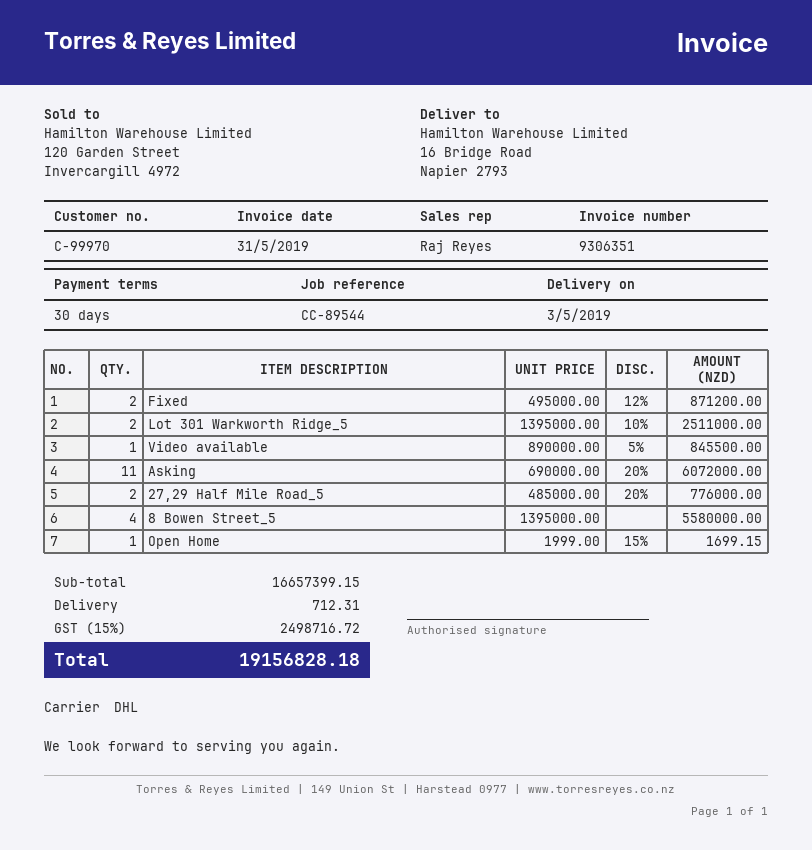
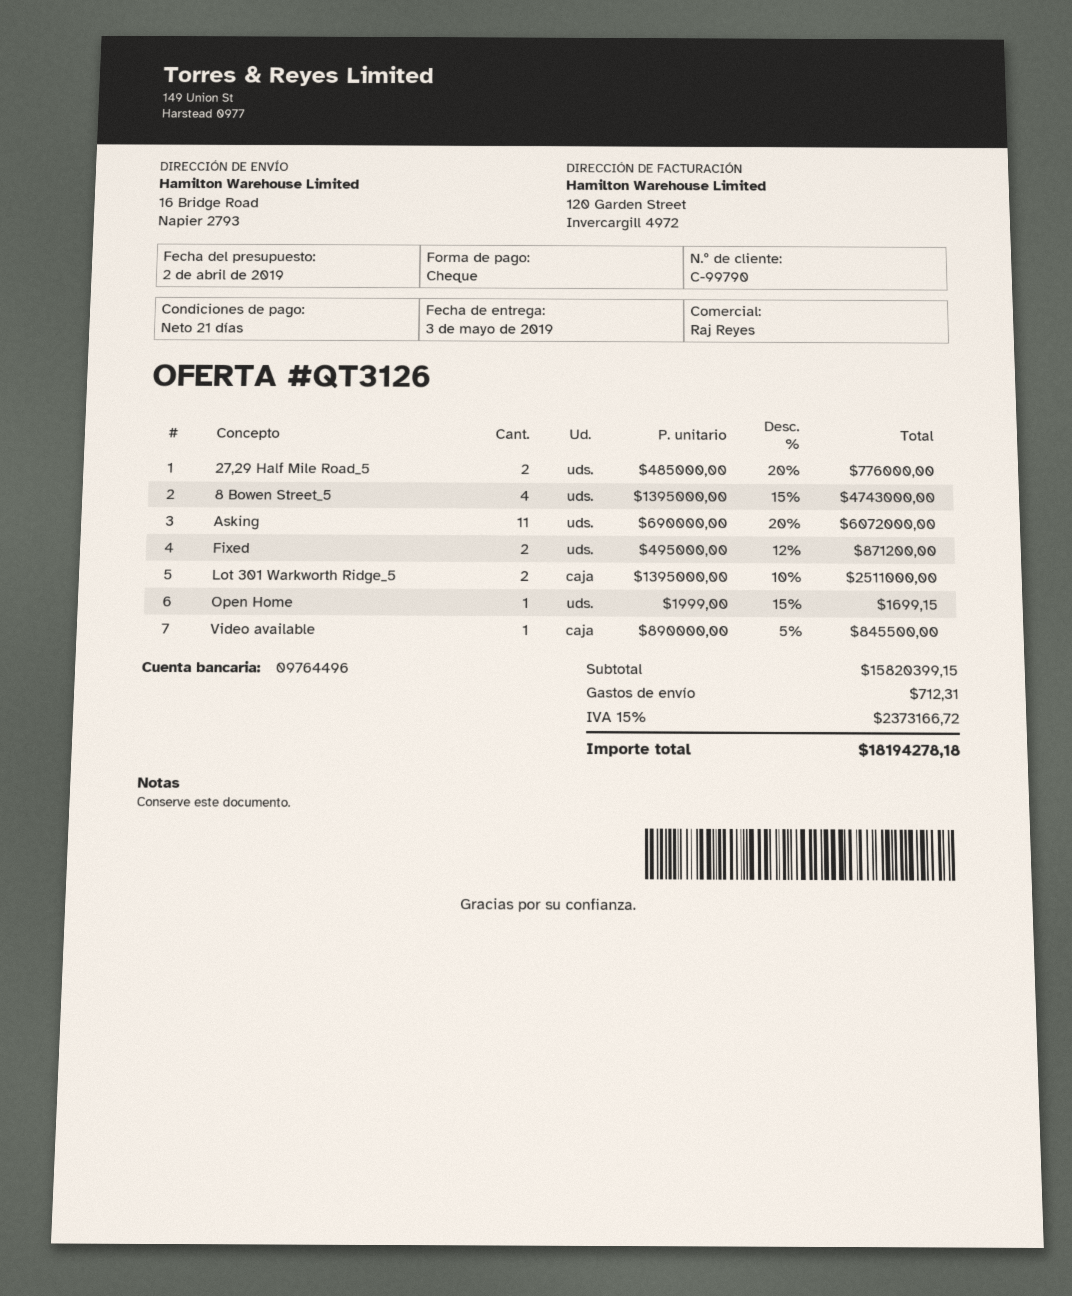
payment terms: 30 days -> 21 days
customer number: C-99970 -> C-99790
8 Bowen Street_5: 4 x 1395000.00 = 5580000.00 -> 4 x 1395000.00 - 15% = 4743000.00
subtotal: 16657399.15 -> 15820399.15
tax: 15% = 2498716.72 -> 15% = 2373166.72
total: 19156828.18 -> 18194278.18

